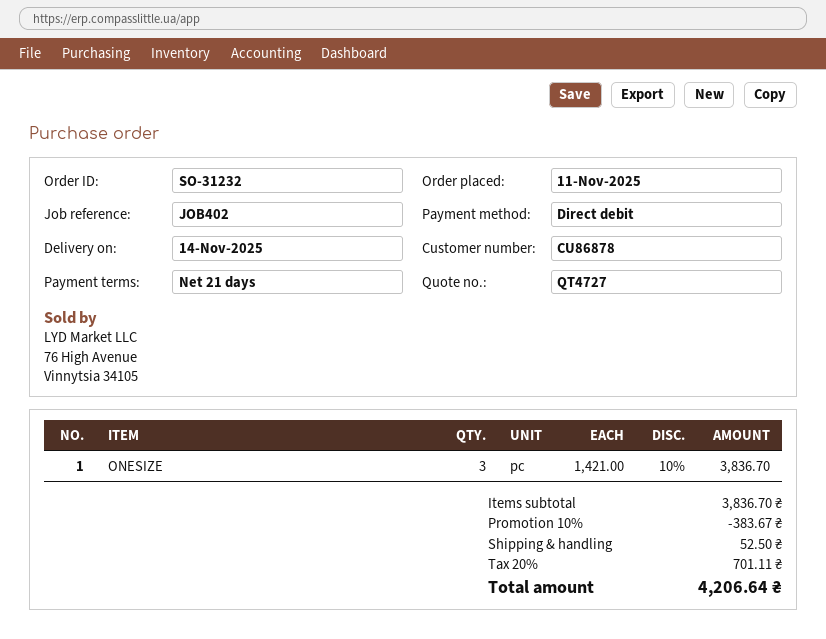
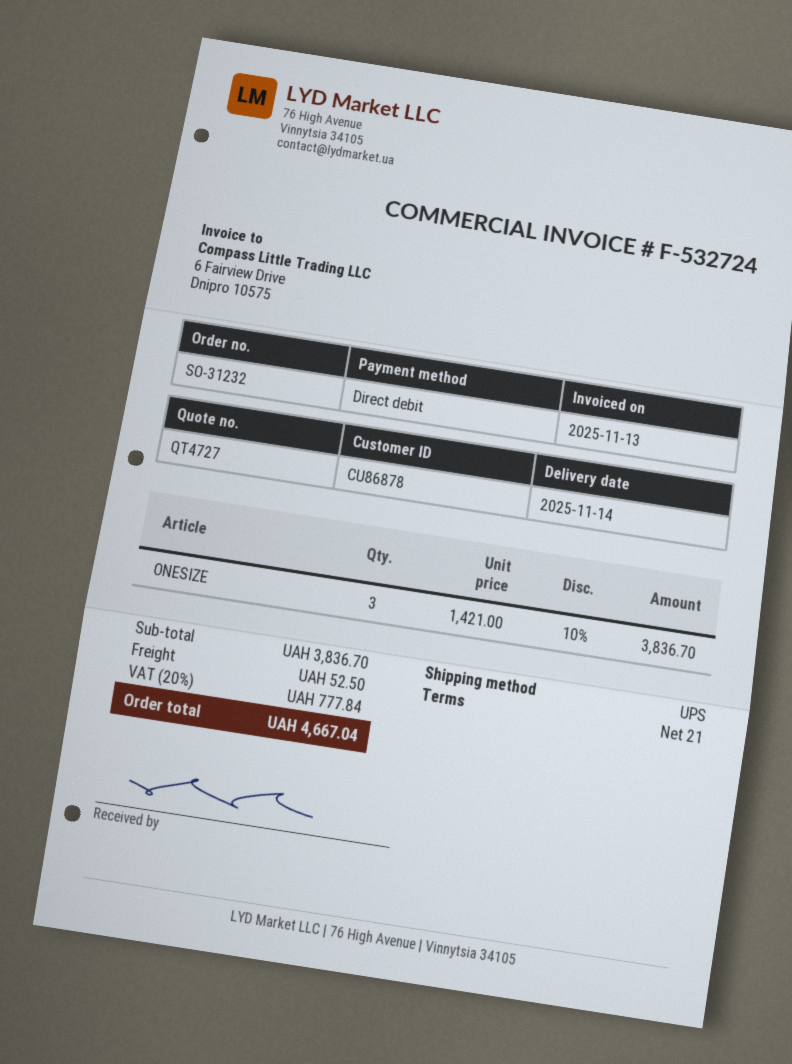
discount: 10% = 383.67 -> none
tax: 20% = 701.11 -> 20% = 777.84
total: 4206.64 -> 4667.04

